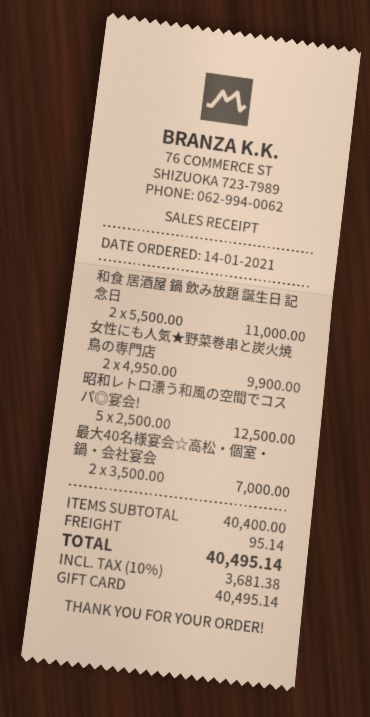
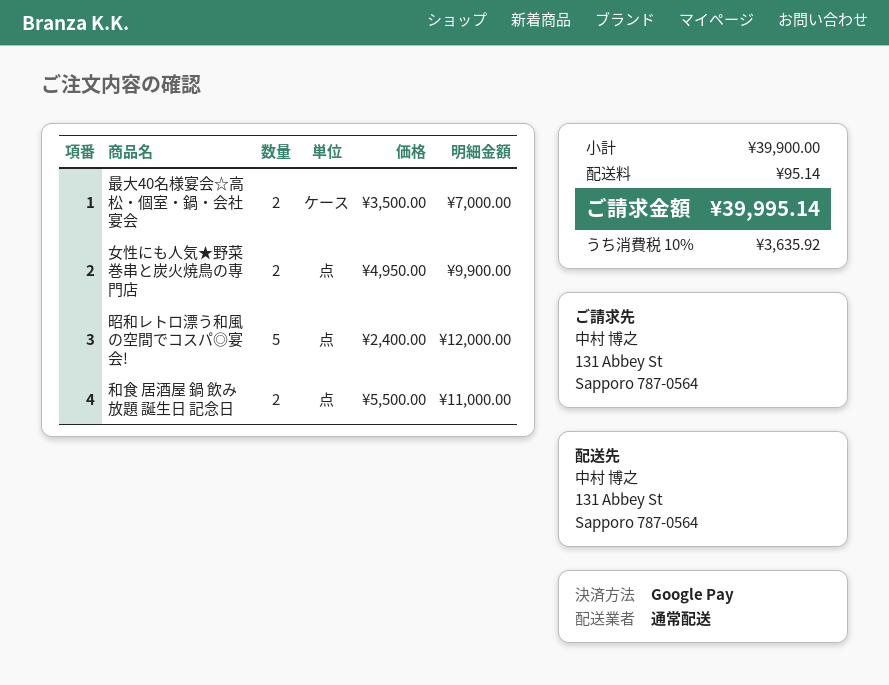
payment method: gift card -> Google Pay
昭和レトロ漂う和風の空間でコスパ◎宴会!: 5 x 2500.00 = 12500.00 -> 5 x 2400.00 = 12000.00
subtotal: 40400.00 -> 39900.00
tax: 10% = 3681.38 -> 10% = 3635.92
total: 40495.14 -> 39995.14

